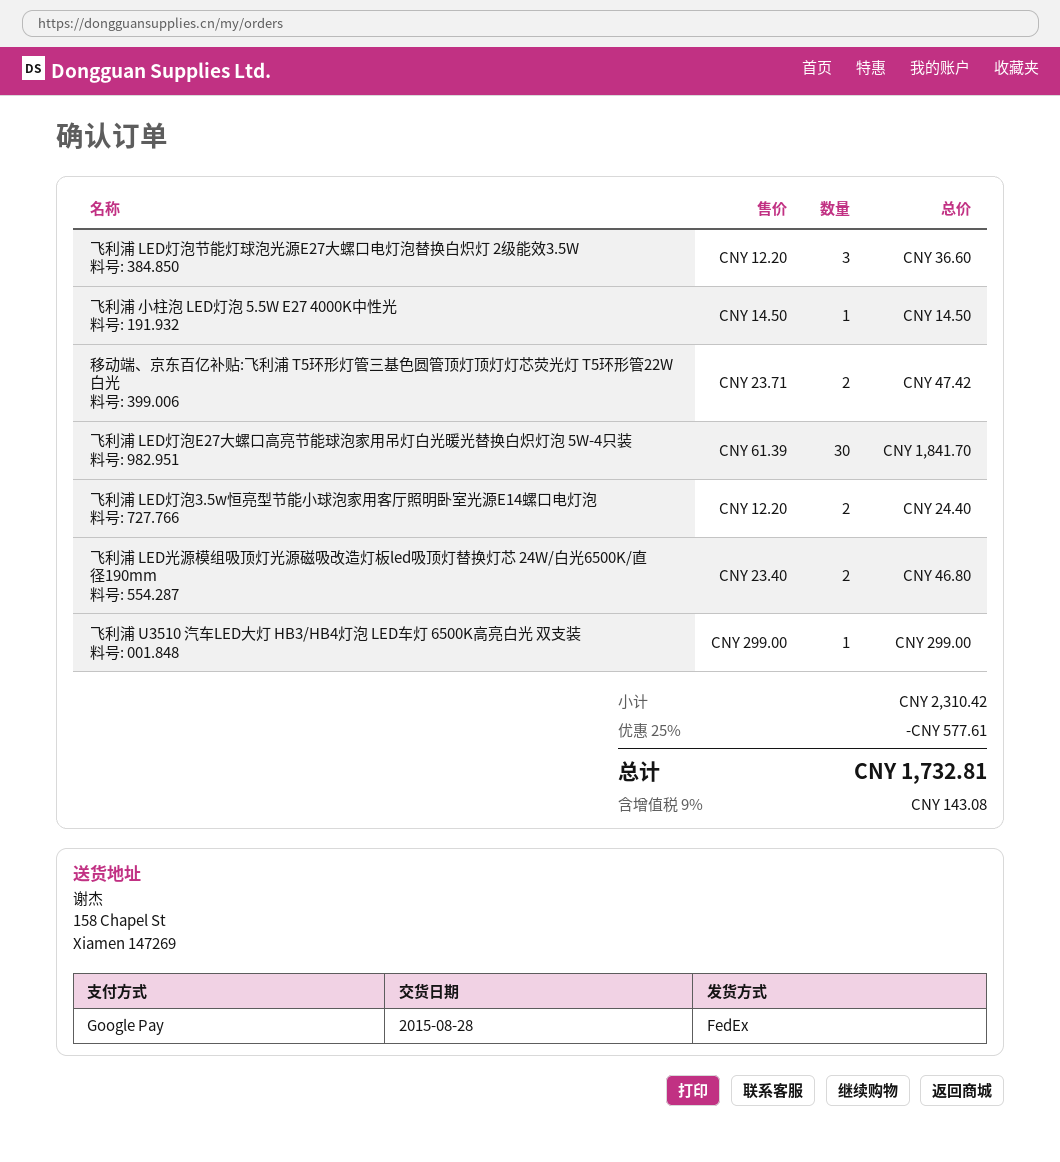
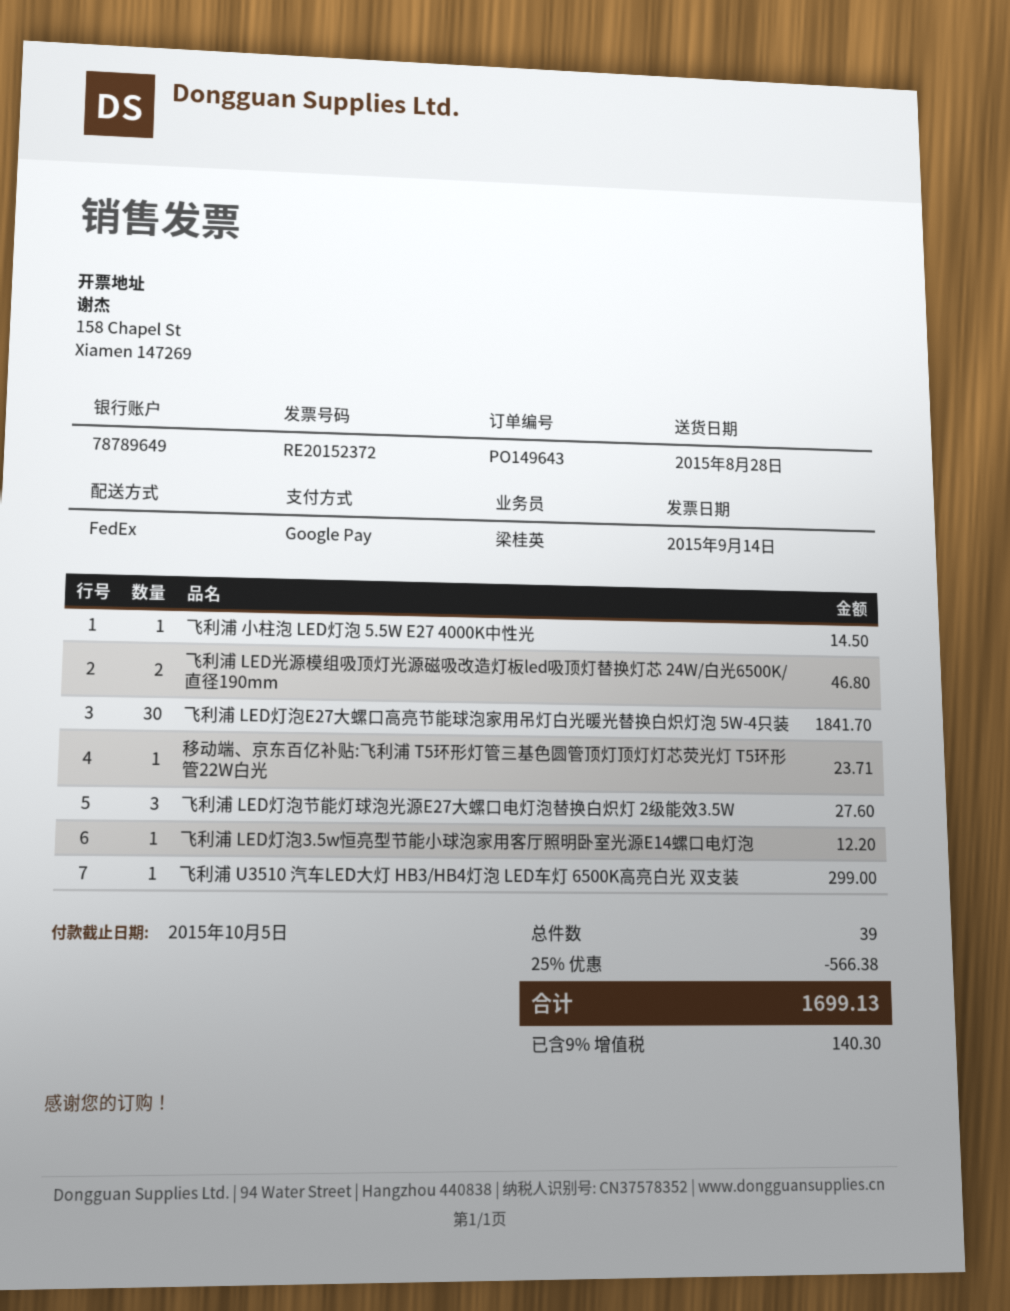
飞利浦 LED灯泡节能灯球泡光源E27大螺口电灯泡替换白炽灯 2级能效3.5W: 3 for 36.60 -> 3 for 27.60
移动端、京东百亿补贴:飞利浦 T5环形灯管三基色圆管顶灯顶灯灯芯荧光灯 T5环形管22W白光: 2 for 47.42 -> 1 for 23.71
飞利浦 LED灯泡3.5w恒亮型节能小球泡家用客厅照明卧室光源E14螺口电灯泡: 2 for 24.40 -> 1 for 12.20
discount: 25% = 577.61 -> 25% = 566.38
tax: 9% = 143.08 -> 9% = 140.30
total: 1732.81 -> 1699.13

